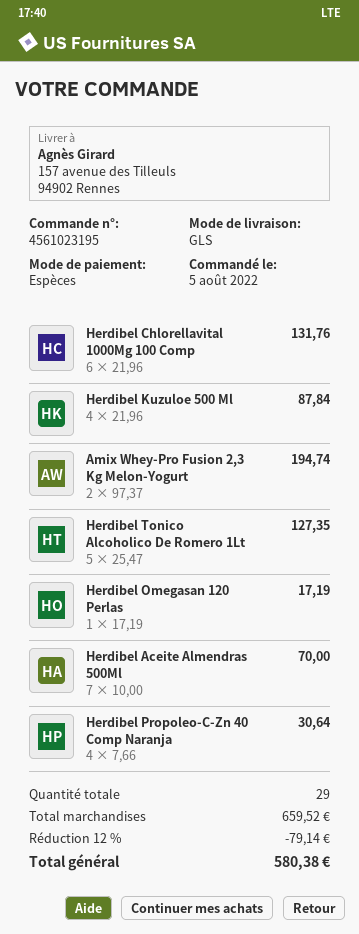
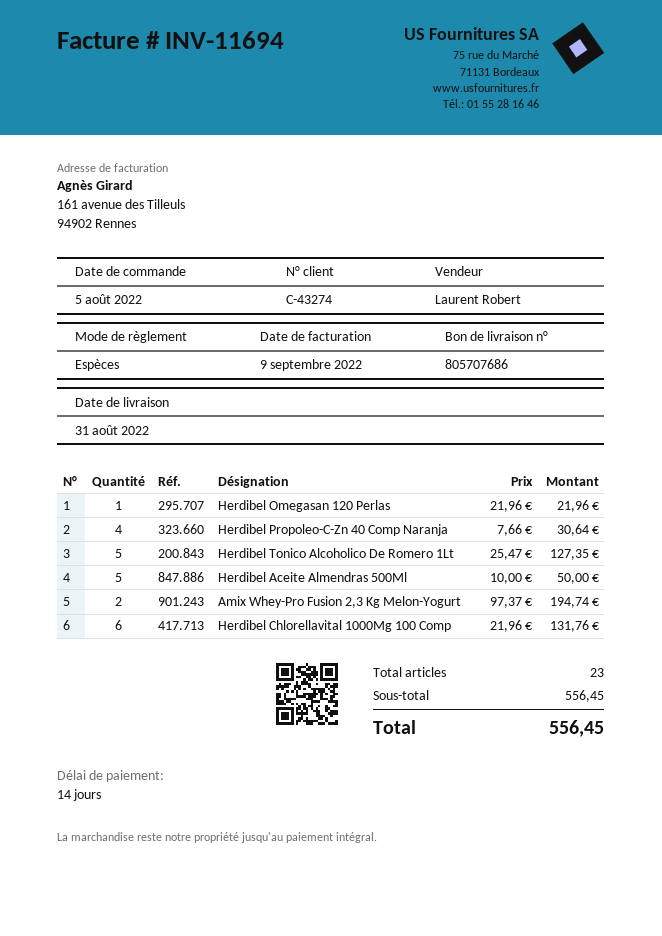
Herdibel Kuzuloe 500 Ml: 4 x 21.96 = 87.84 -> none
Herdibel Omegasan 120 Perlas: 1 x 17.19 = 17.19 -> 1 x 21.96 = 21.96
Herdibel Aceite Almendras 500Ml: 7 x 10.00 = 70.00 -> 5 x 10.00 = 50.00
total quantity: 29 -> 23
subtotal: 659.52 -> 556.45
discount: 12% = 79.14 -> none
total: 580.38 -> 556.45

